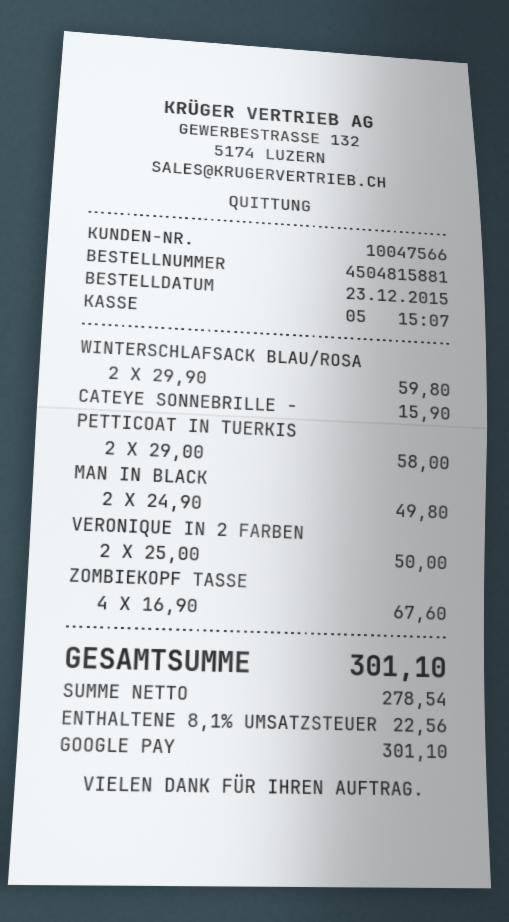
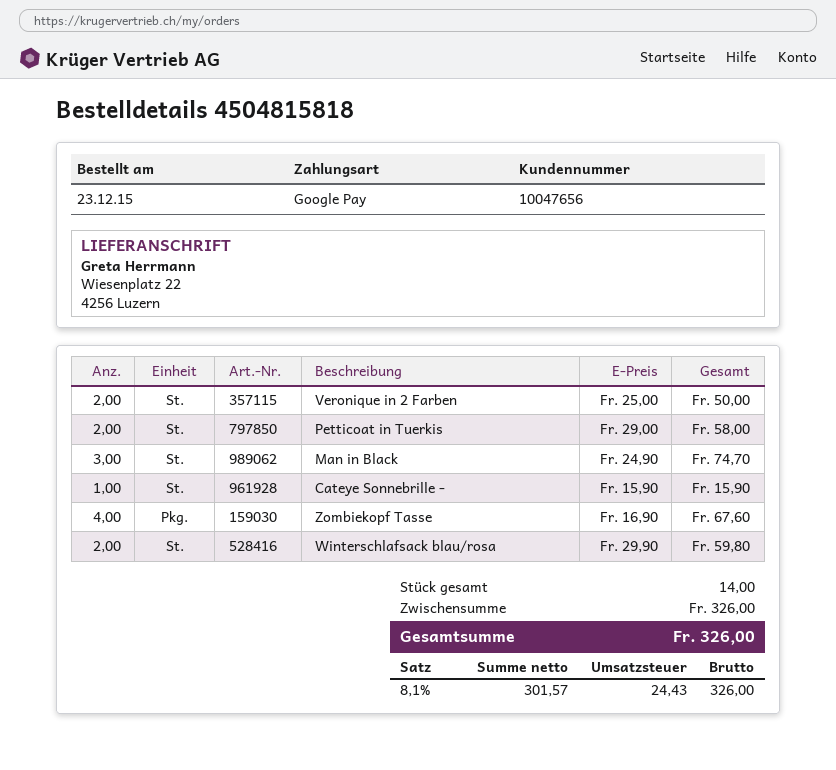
order number: 4504815881 -> 4504815818
customer number: 10047566 -> 10047656
MAN IN BLACK: 2 x 24.90 = 49.80 -> 3 x 24.90 = 74.70
net: 278.54 -> 301.57
tax: 8.1% = 22.56 -> 8.1% = 24.43
total: 301.10 -> 326.00

